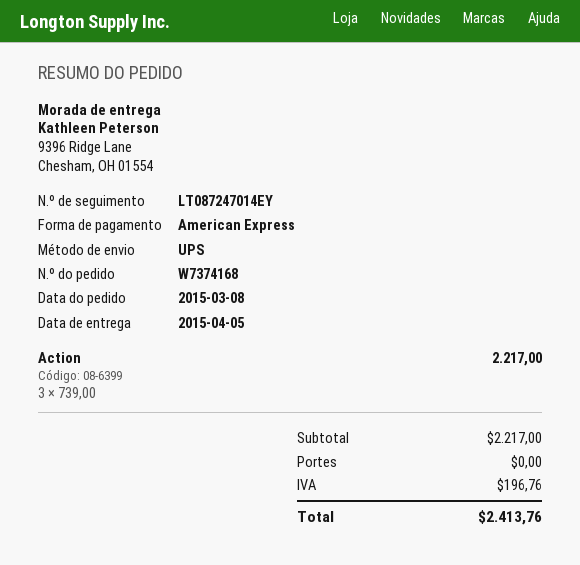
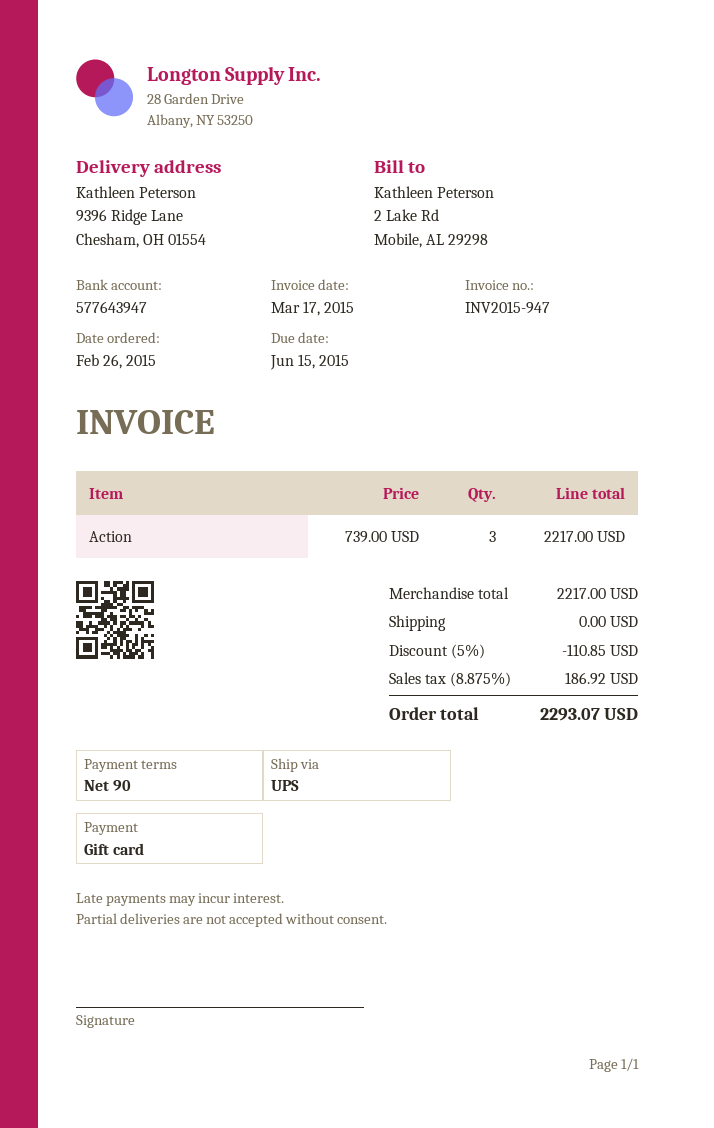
order date: 2015-03-08 -> 2015-02-26
payment method: American Express -> gift card
discount: none -> 5% = 110.85
tax: 196.76 -> 186.92
total: 2413.76 -> 2293.07

